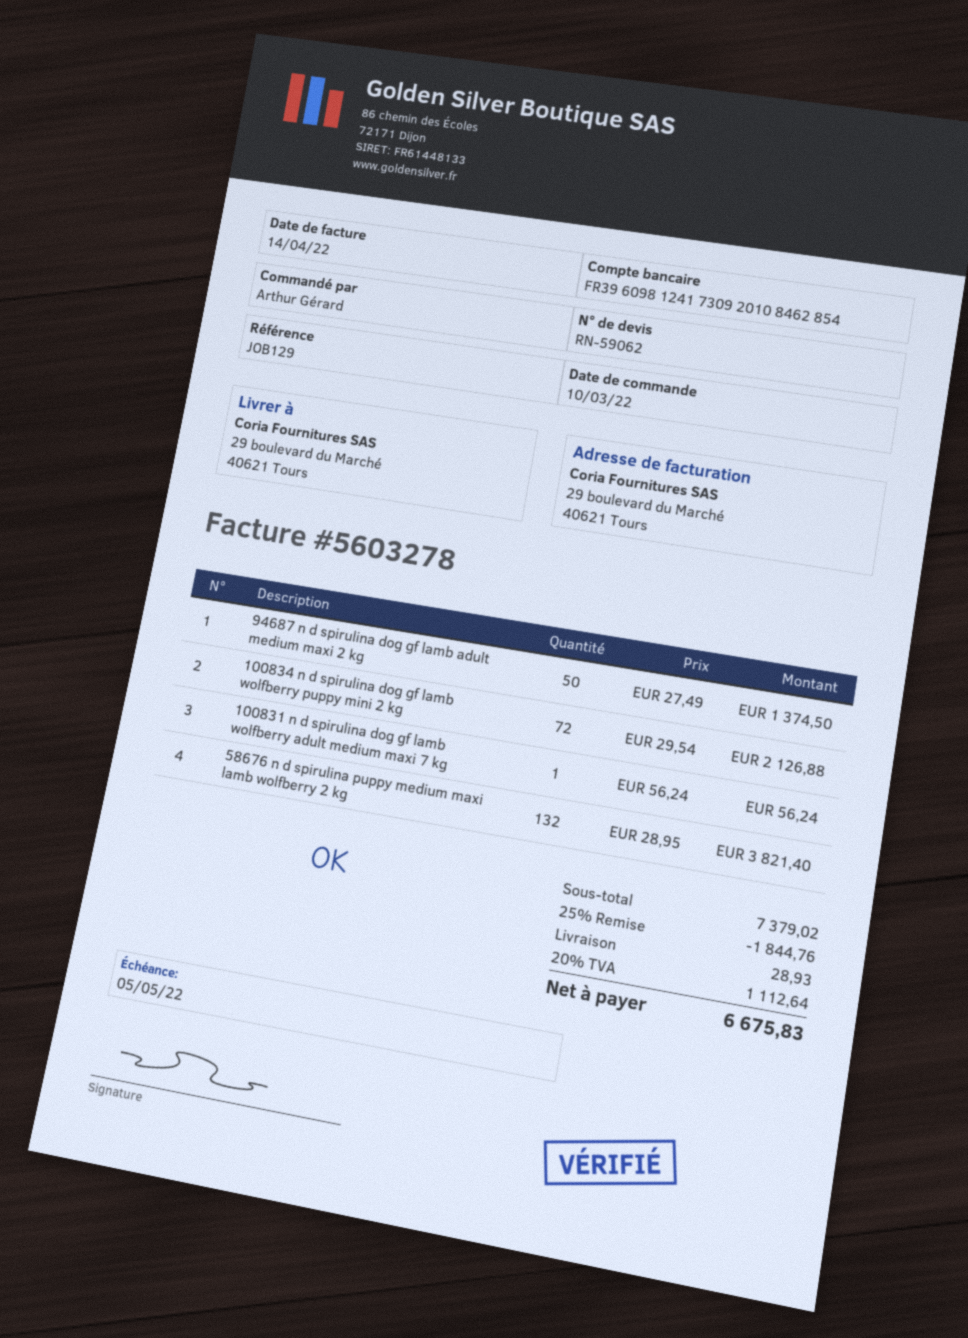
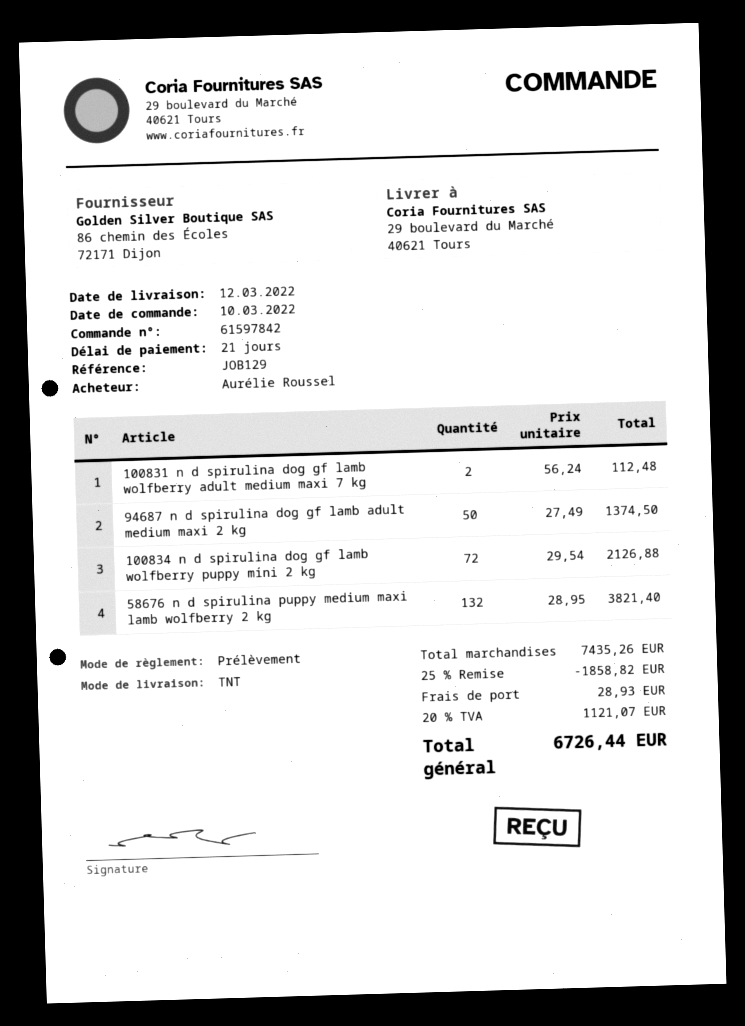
ordered by: Arthur Gérard -> Aurélie Roussel
100831 n d spirulina dog gf lamb wolfberry adult medium maxi 7 kg: 1 x 56.24 = 56.24 -> 2 x 56.24 = 112.48
subtotal: 7379.02 -> 7435.26
discount: 25% = 1844.76 -> 25% = 1858.82
tax: 20% = 1112.64 -> 20% = 1121.07
total: 6675.83 -> 6726.44

